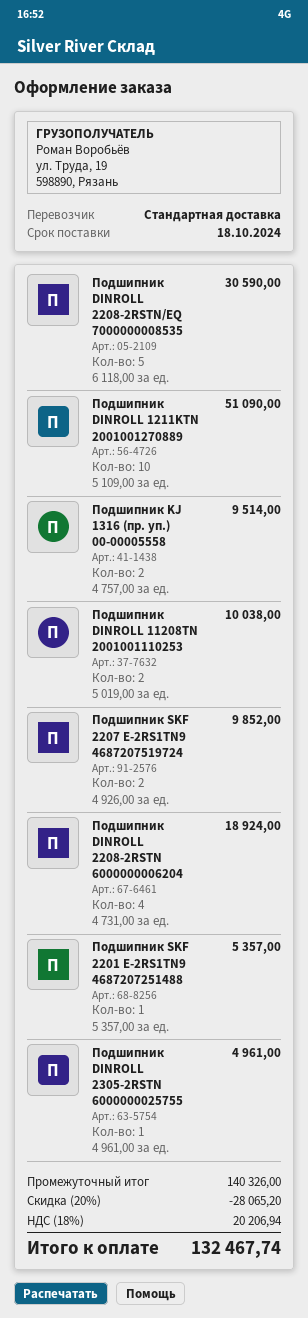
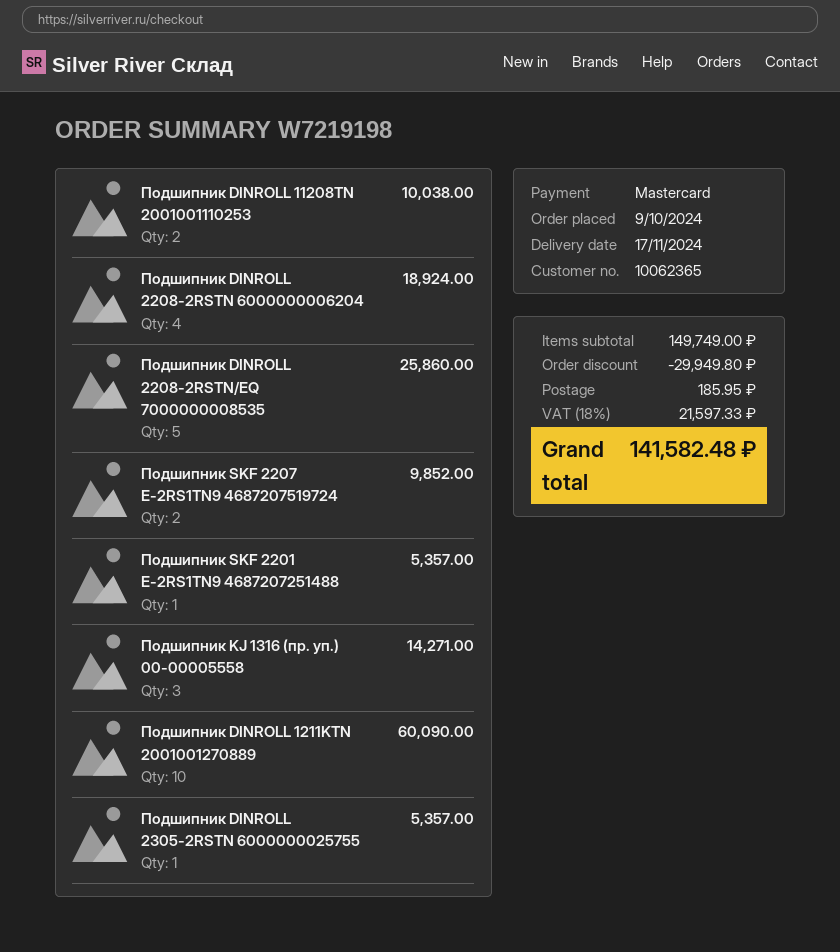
delivery date: 2024-10-18 -> 2024-11-17
Подшипник DINROLL 2208-2RSTN/EQ 7000000008535: 5 for 30590.00 -> 5 for 25860.00
Подшипник DINROLL 1211KTN 2001001270889: 10 for 51090.00 -> 10 for 60090.00
Подшипник KJ 1316 (пр. уп.) 00-00005558: 2 for 9514.00 -> 3 for 14271.00
Подшипник DINROLL 2305-2RSTN 6000000025755: 1 for 4961.00 -> 1 for 5357.00
subtotal: 140326.00 -> 149749.00
discount: 28065.20 -> 29949.80
shipping: none -> 185.95
tax: 18% = 20206.94 -> 18% = 21597.33
total: 132467.74 -> 141582.48

